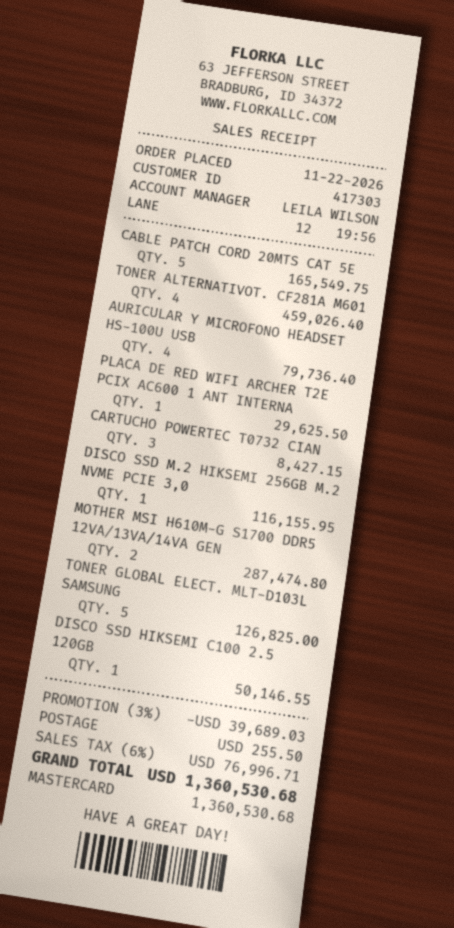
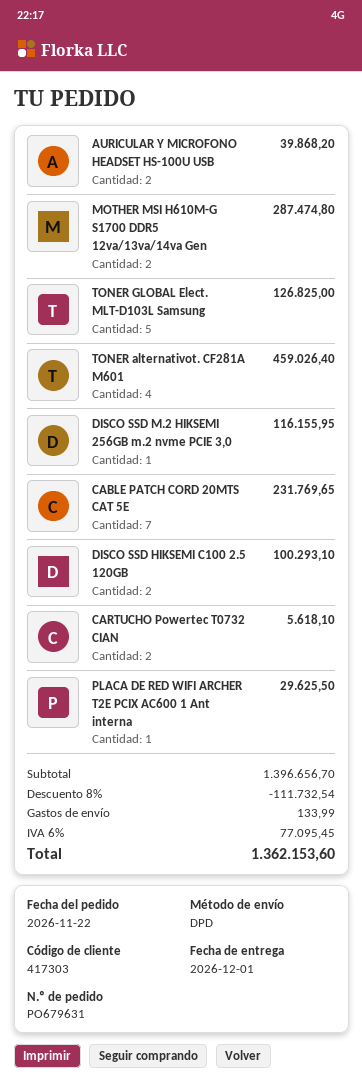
CABLE PATCH CORD 20MTS CAT 5E: 5 for 165549.75 -> 7 for 231769.65
AURICULAR Y MICROFONO HEADSET HS-100U USB: 4 for 79736.40 -> 2 for 39868.20
CARTUCHO POWERTEC T0732 CIAN: 3 for 8427.15 -> 2 for 5618.10
DISCO SSD HIKSEMI C100 2.5 120GB: 1 for 50146.55 -> 2 for 100293.10
discount: 3% = 39689.03 -> 8% = 111732.54
shipping: 255.50 -> 133.99
tax: 6% = 76996.71 -> 6% = 77095.45
total: 1360530.68 -> 1362153.60

